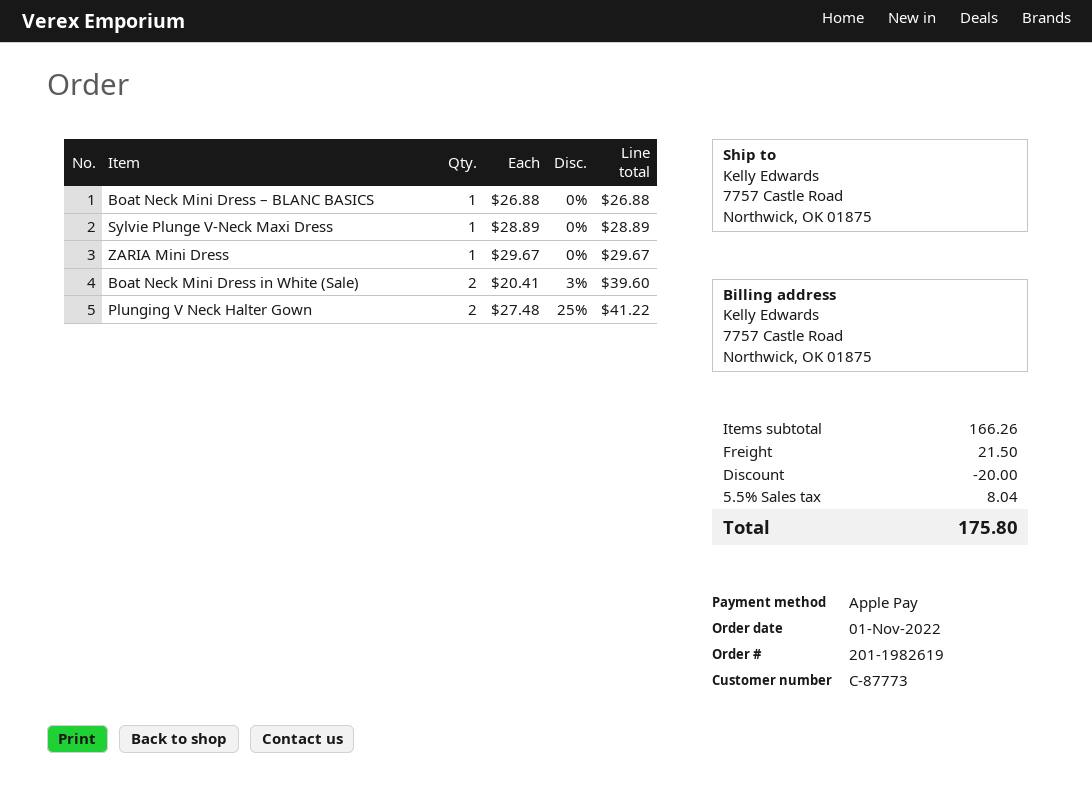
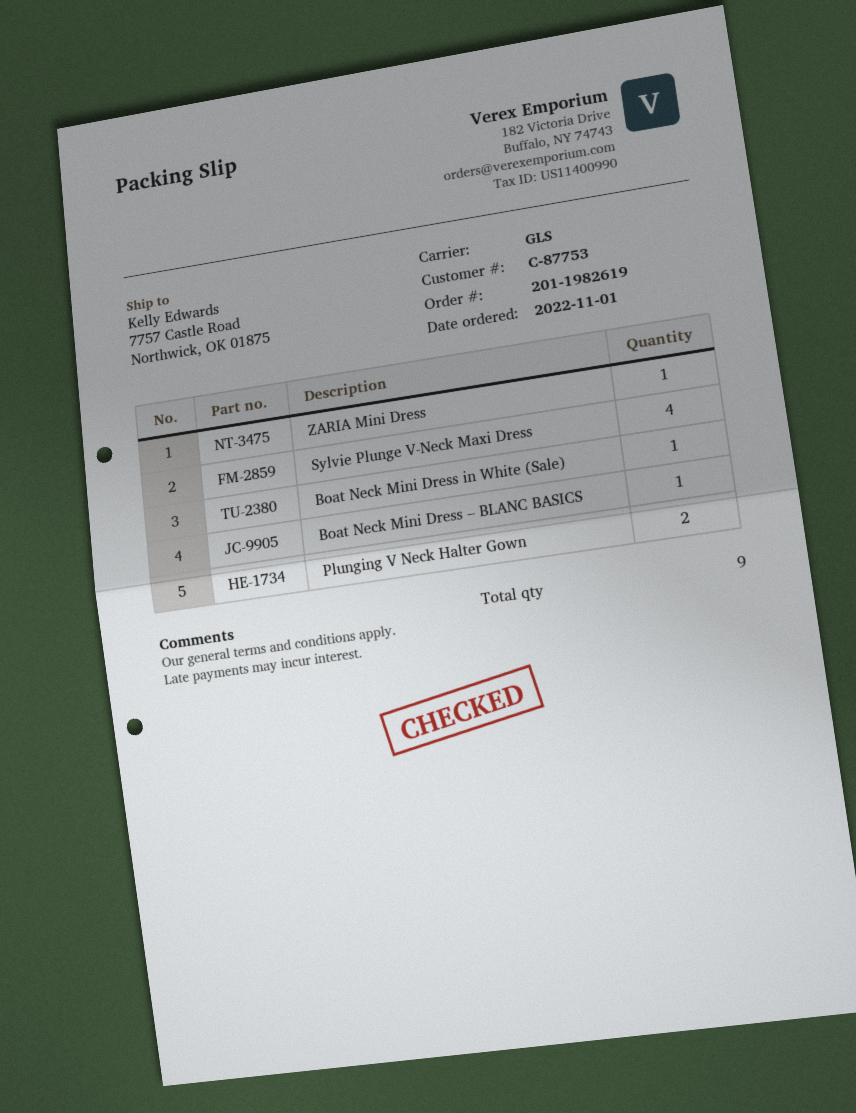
customer number: C-87773 -> C-87753
Sylvie Plunge V-Neck Maxi Dress: 1 -> 4
Boat Neck Mini Dress in White (Sale): 2 -> 1

